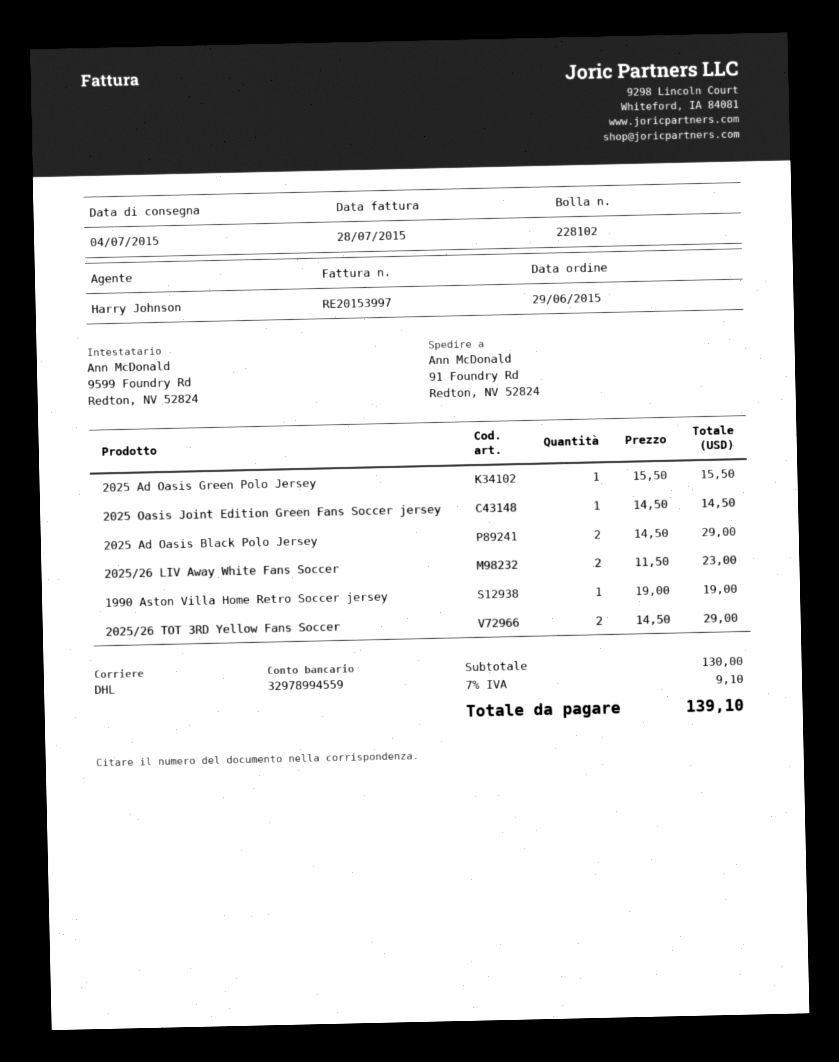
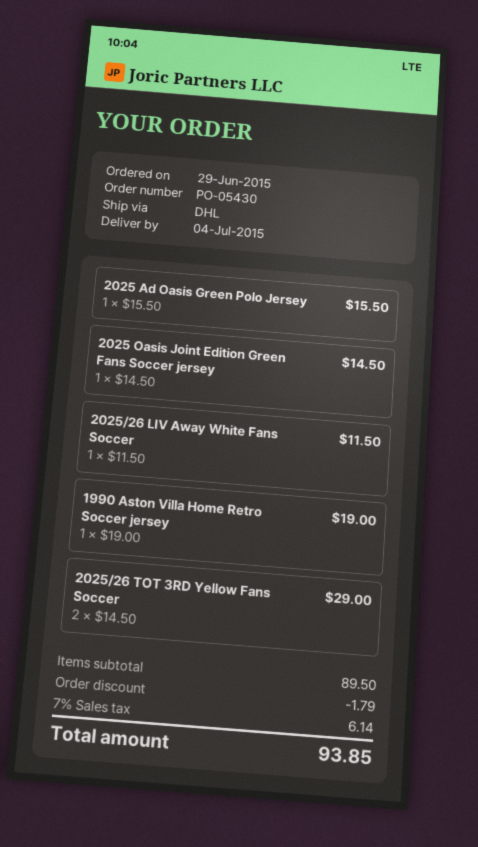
2025 Ad Oasis Black Polo Jersey: 2 x 14.50 = 29.00 -> none
2025/26 LIV Away White Fans Soccer: 2 x 11.50 = 23.00 -> 1 x 11.50 = 11.50
subtotal: 130.00 -> 89.50
discount: none -> 1.79
tax: 7% = 9.10 -> 7% = 6.14
total: 139.10 -> 93.85

